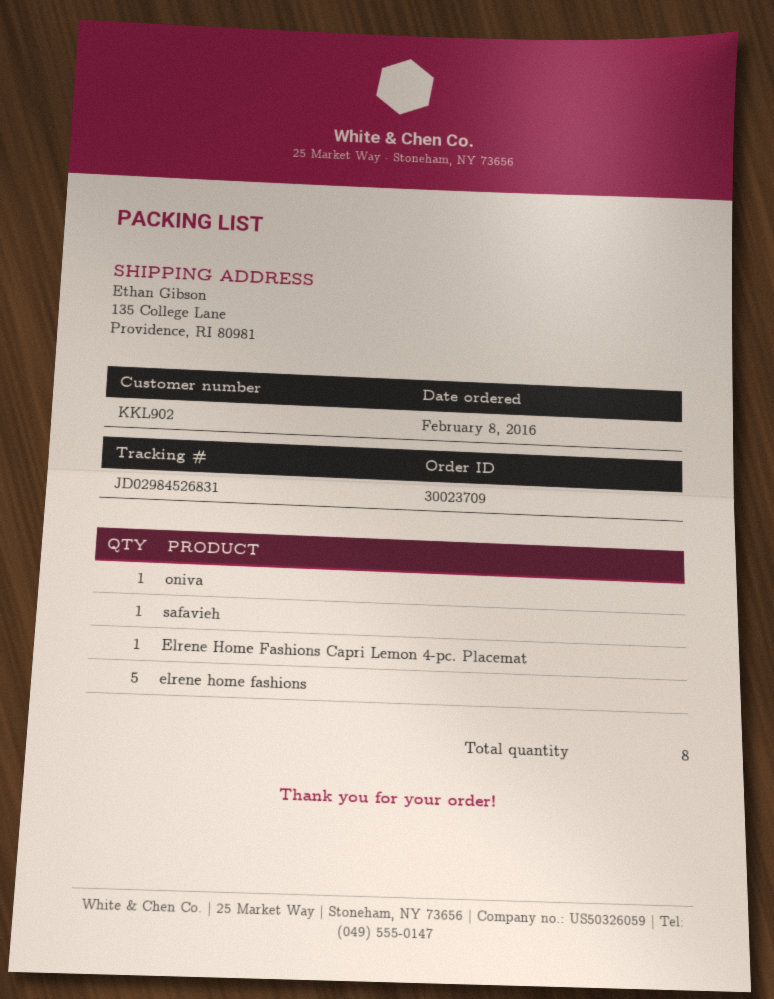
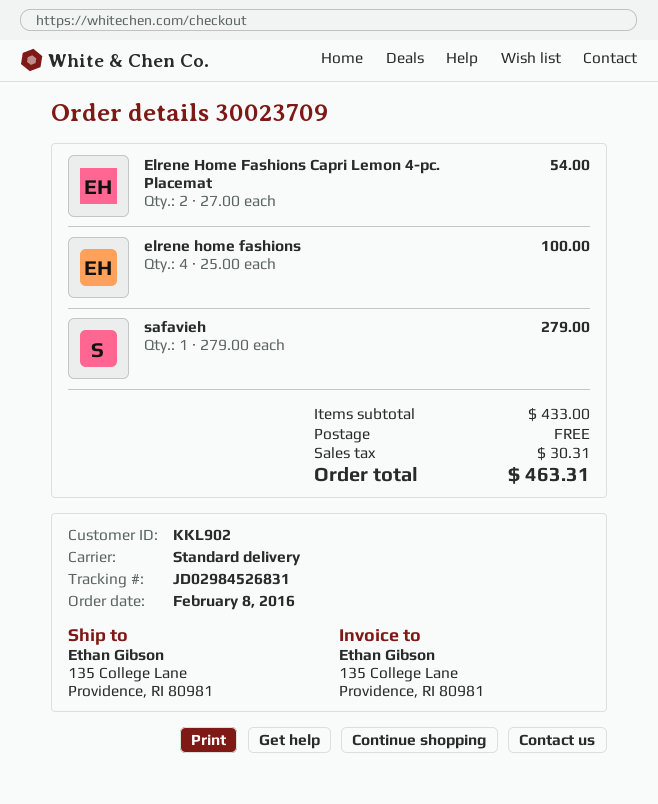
oniva: 1 -> none
Elrene Home Fashions Capri Lemon 4-pc. Placemat: 1 -> 2
elrene home fashions: 5 -> 4

